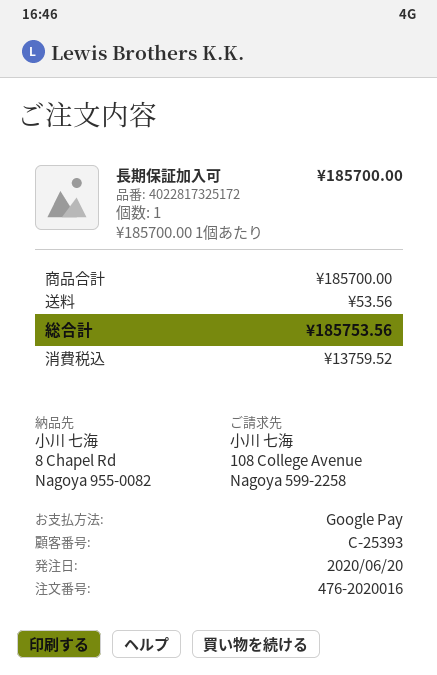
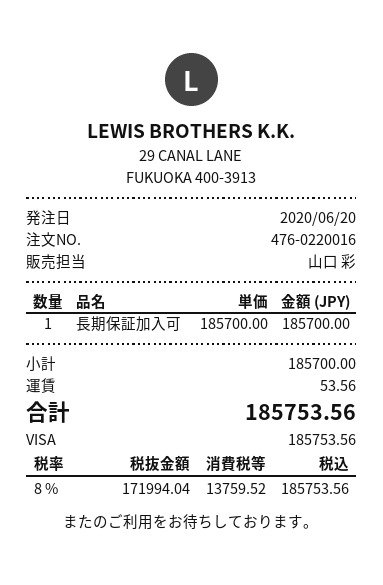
order number: 476-2020016 -> 476-0220016
payment method: Google Pay -> Visa

